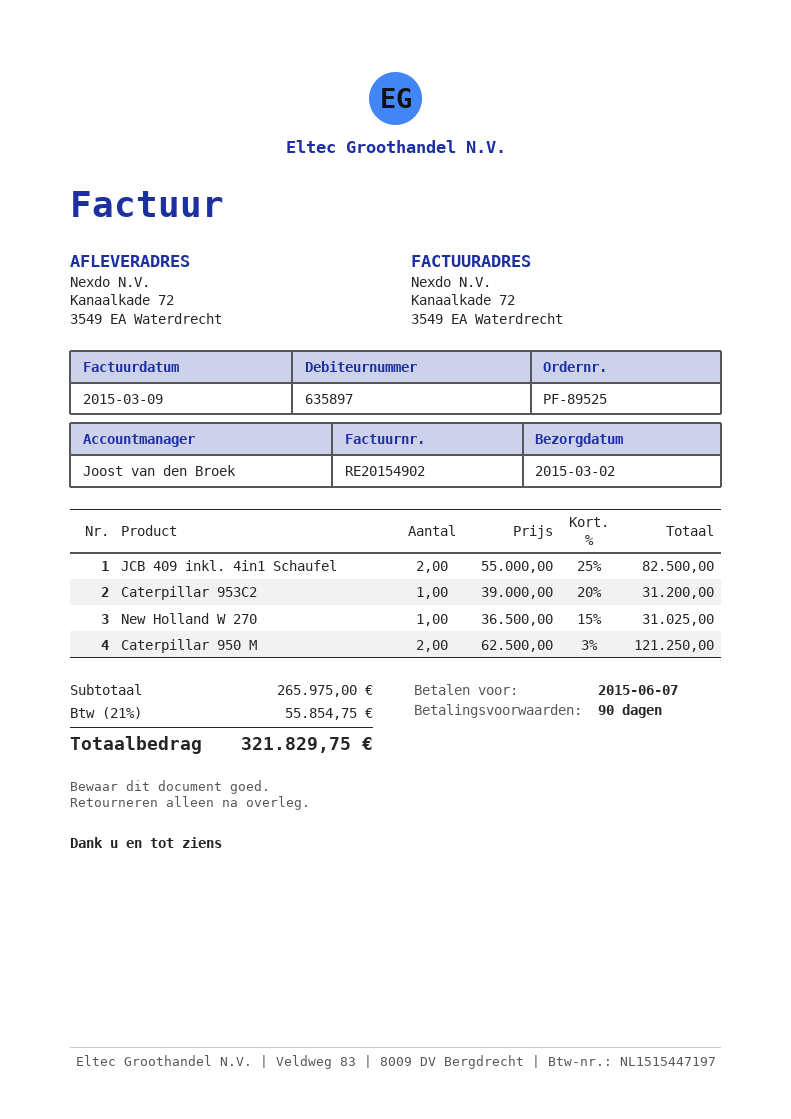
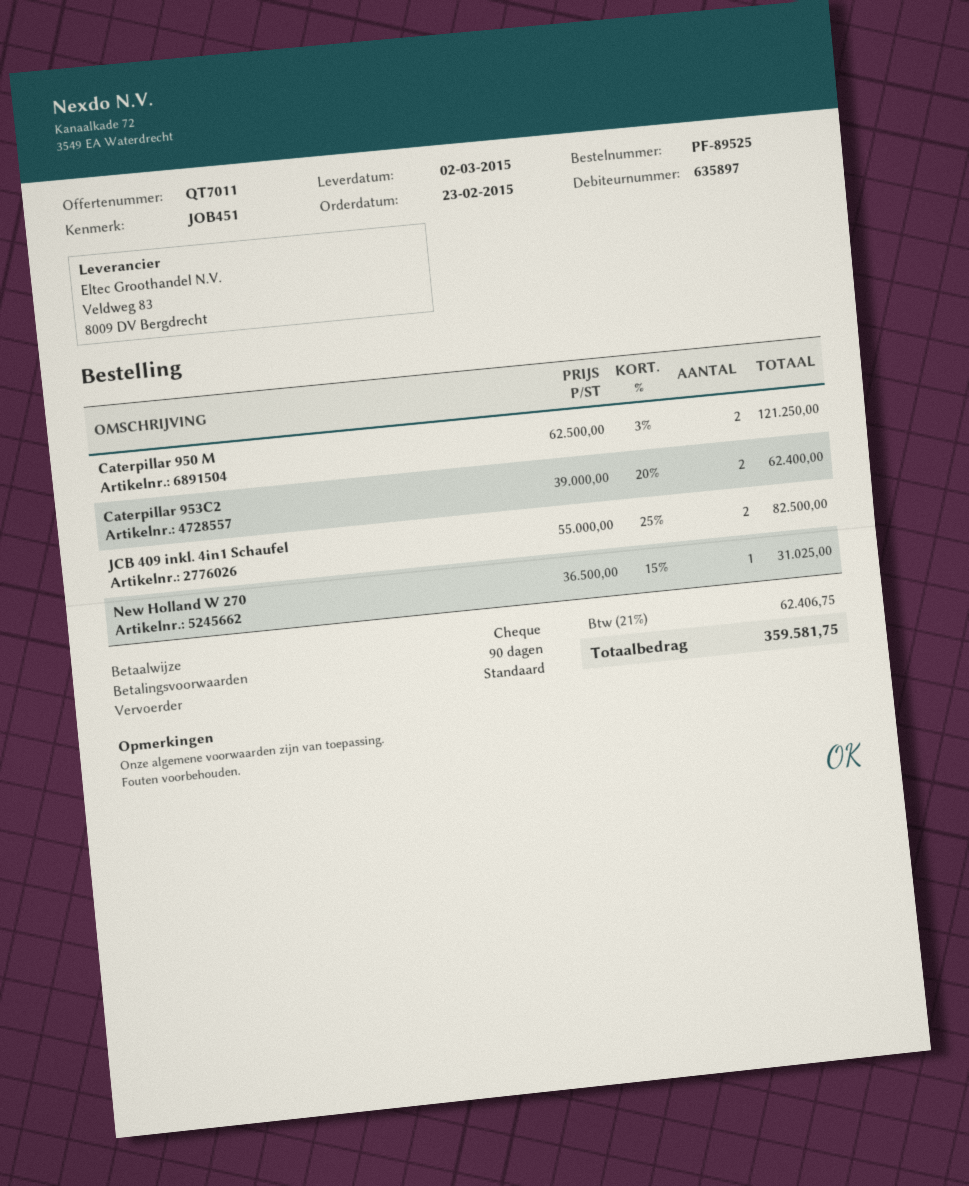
Caterpillar 953C2: 1 x 39000.00 - 20% = 31200.00 -> 2 x 39000.00 - 20% = 62400.00
tax: 21% = 55854.75 -> 21% = 62406.75
total: 321829.75 -> 359581.75

